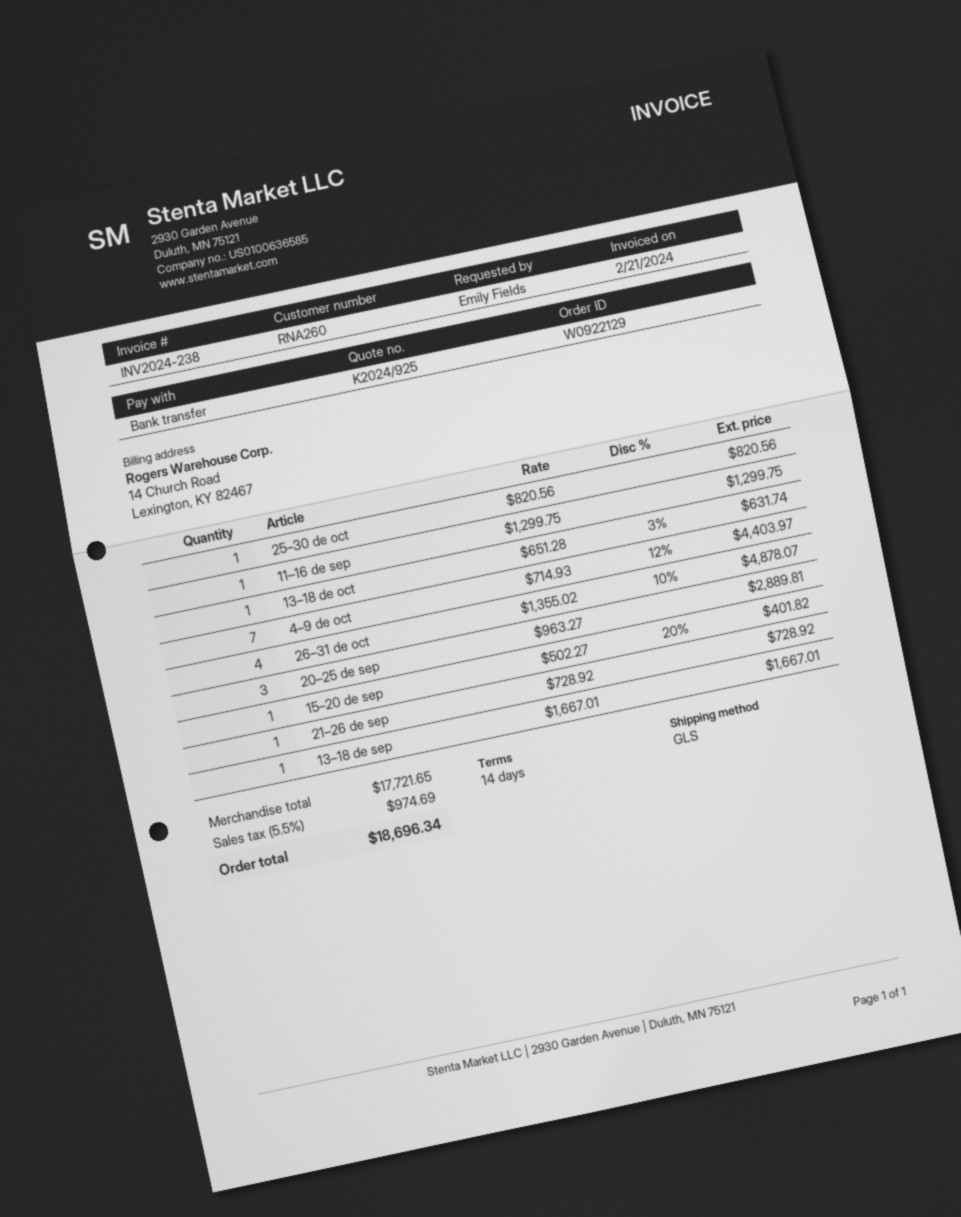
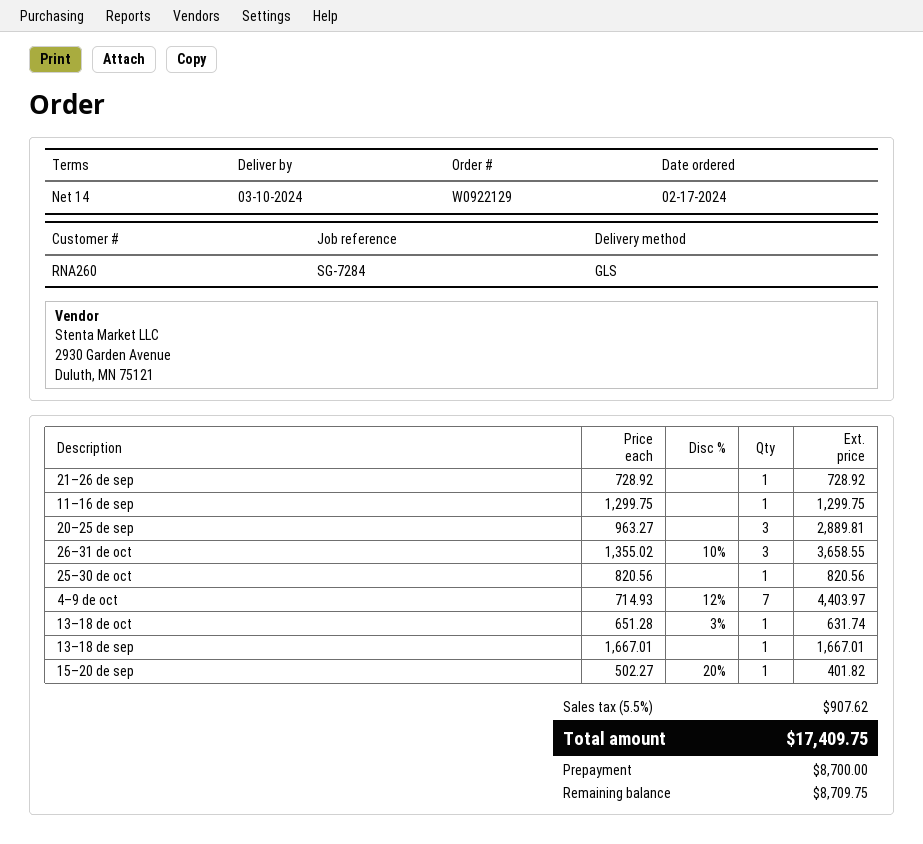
26–31 de oct: 4 x 1355.02 - 10% = 4878.07 -> 3 x 1355.02 - 10% = 3658.55
tax: 5.5% = 974.69 -> 5.5% = 907.62
total: 18696.34 -> 17409.75

